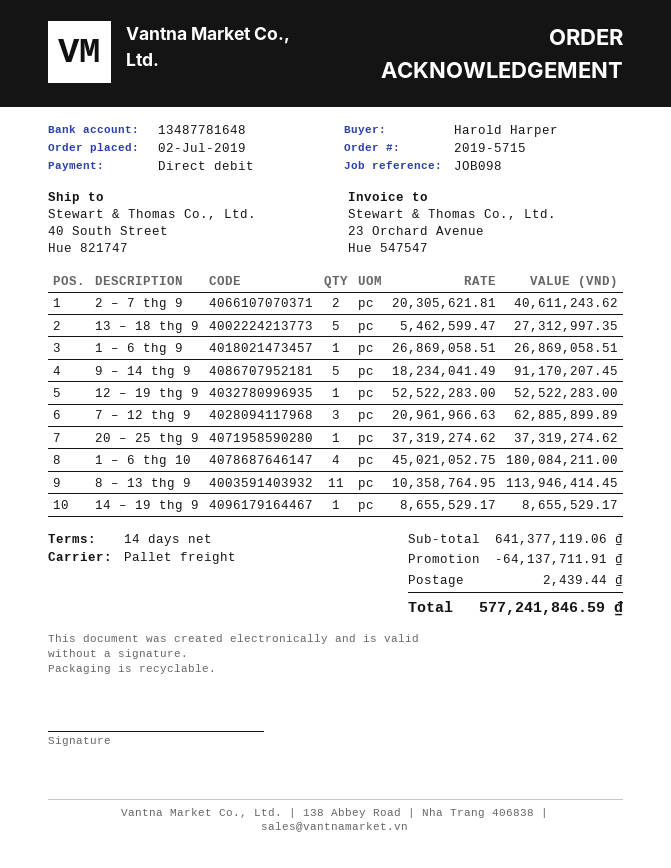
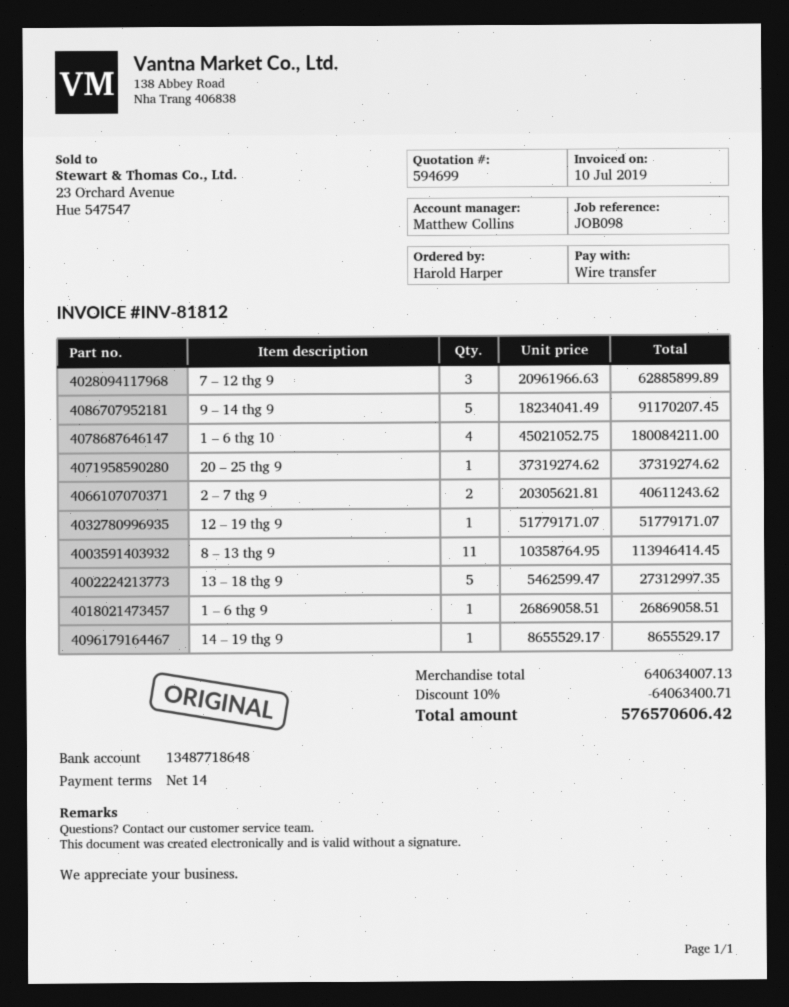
payment method: direct debit -> bank transfer
bank account: 13487781648 -> 13487718648
12 – 19 thg 9: 1 x 52522283.00 = 52522283.00 -> 1 x 51779171.07 = 51779171.07
subtotal: 641377119.06 -> 640634007.13
discount: 64137711.91 -> 64063400.71
shipping: 2439.44 -> none
total: 577241846.59 -> 576570606.42

